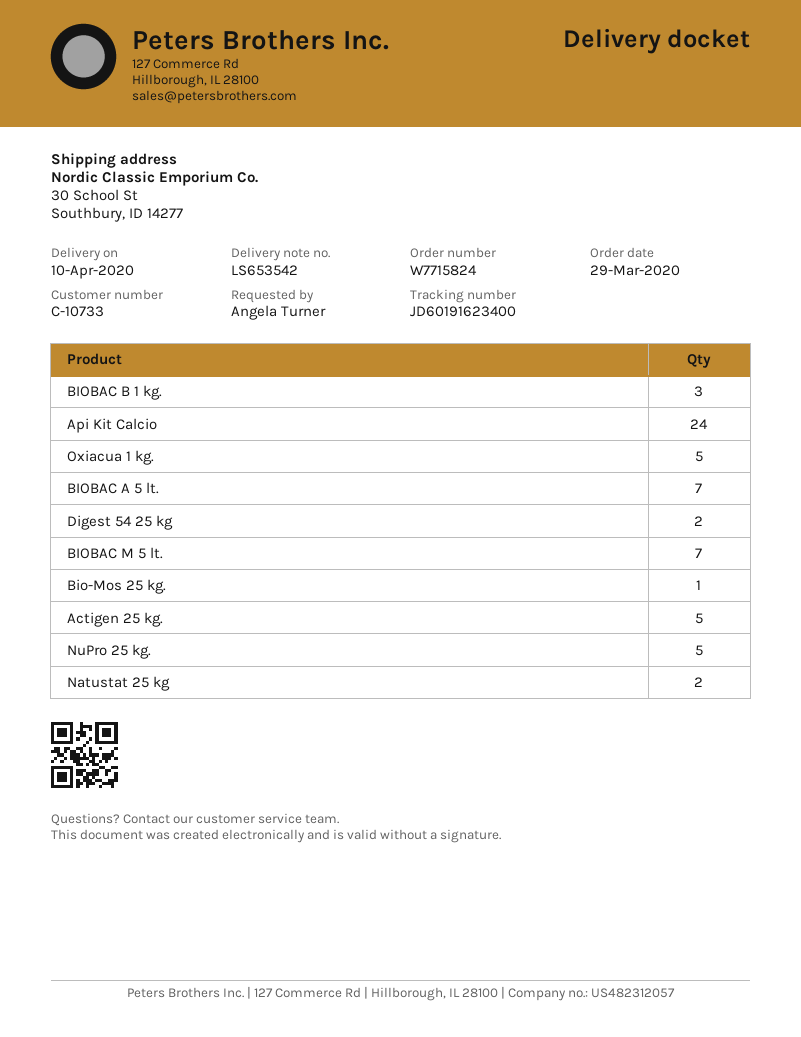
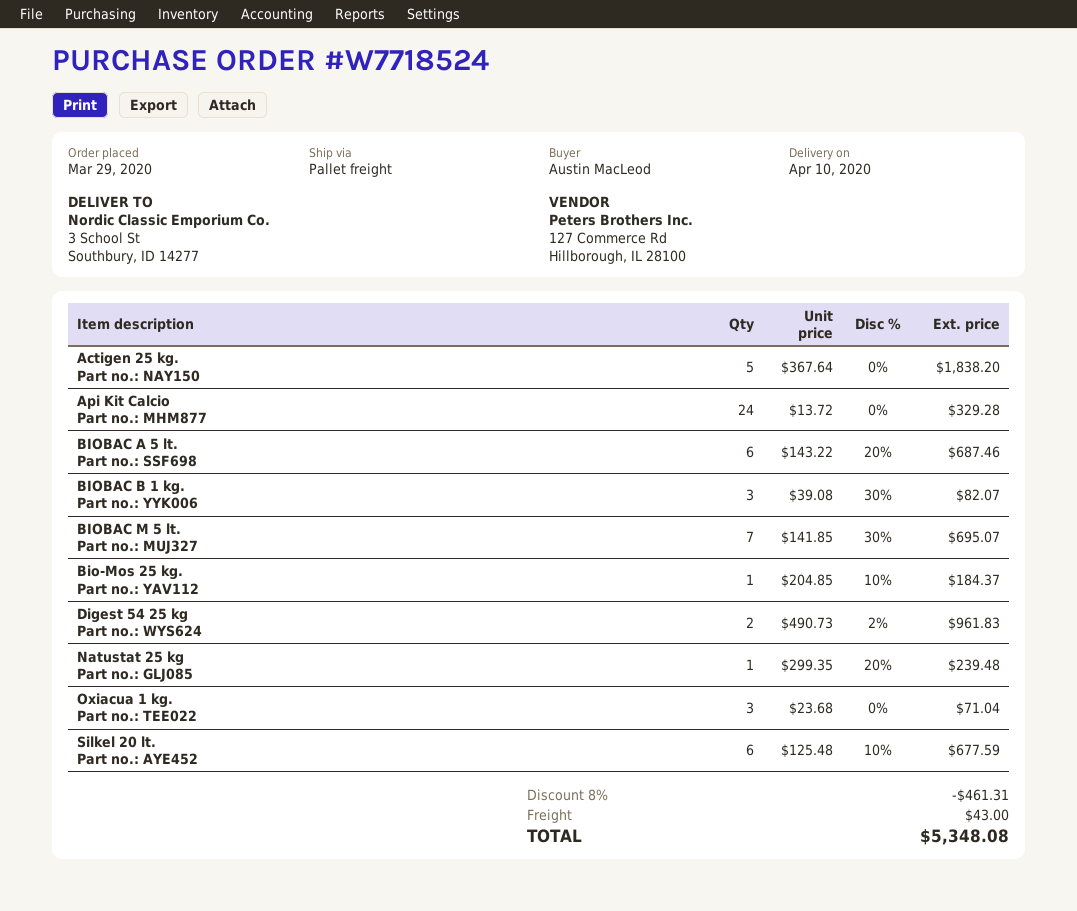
order number: W7715824 -> W7718524
ordered by: Angela Turner -> Austin MacLeod
ship to: 30 School St, Southbury, ID 14277 -> 3 School St, Southbury, ID 14277
Oxiacua 1 kg.: 5 -> 3
BIOBAC A 5 lt.: 7 -> 6
NuPro 25 kg.: 5 -> none
Natustat 25 kg: 2 -> 1
Silkel 20 lt.: none -> 6

